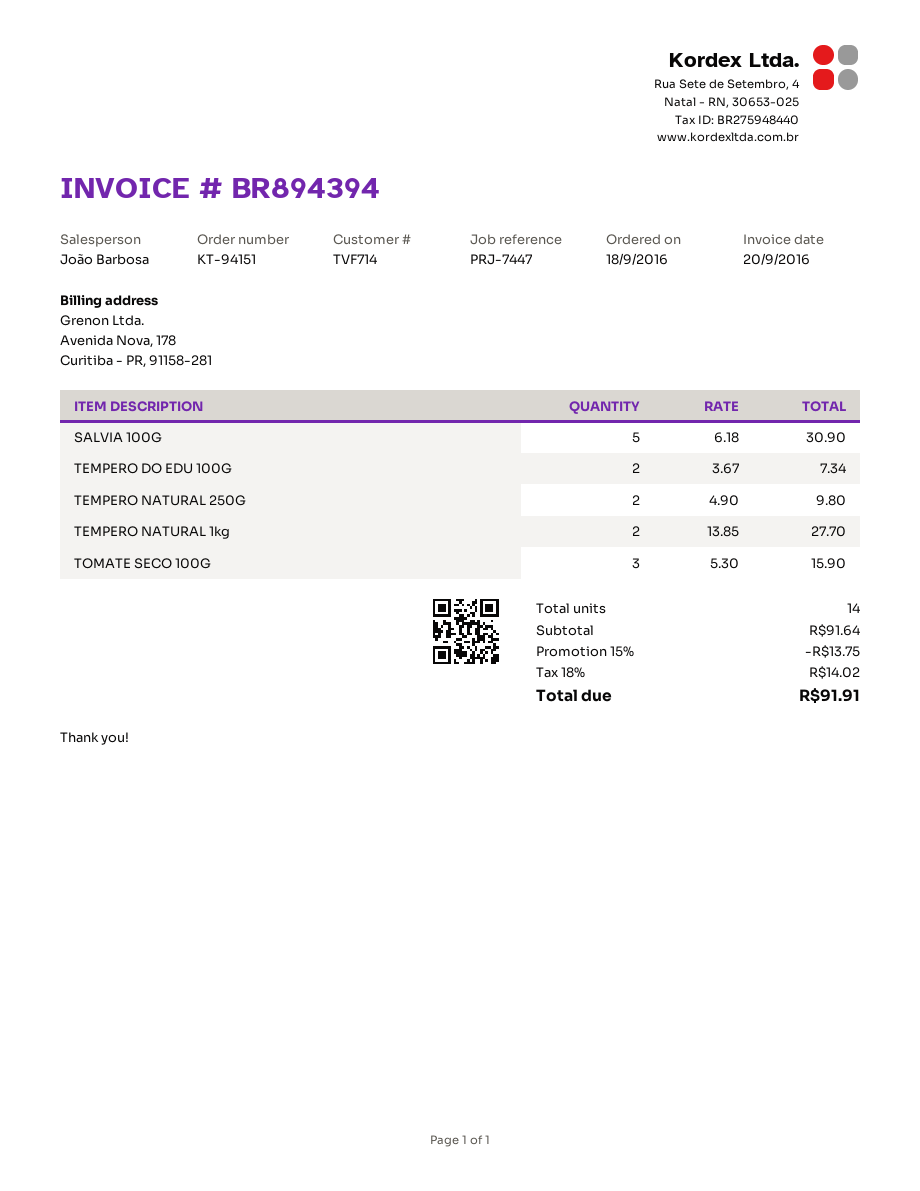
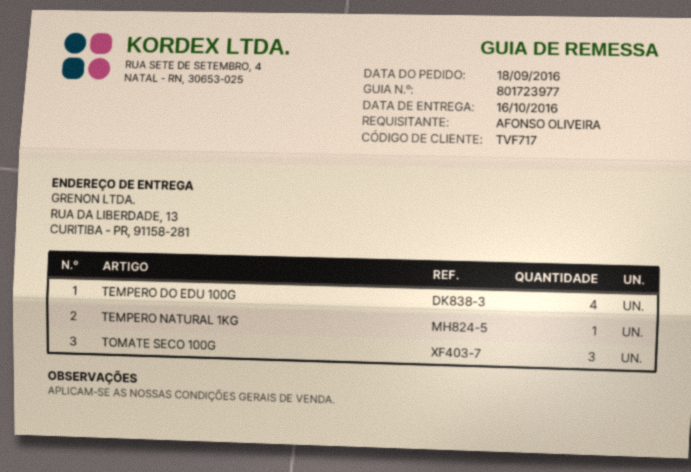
customer number: TVF714 -> TVF717
SALVIA 100G: 5 -> none
TEMPERO DO EDU 100G: 2 -> 4
TEMPERO NATURAL 250G: 2 -> none
TEMPERO NATURAL 1kg: 2 -> 1

